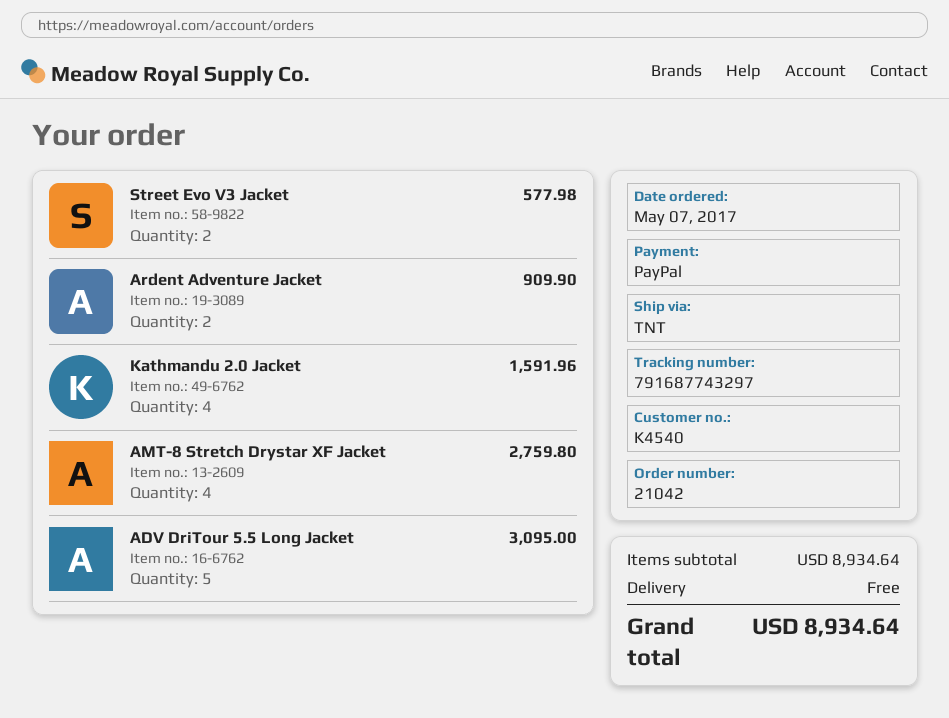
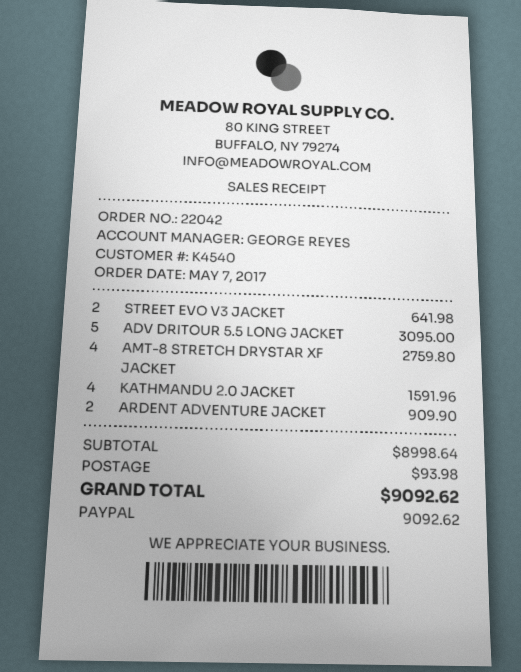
order number: 21042 -> 22042
Street Evo V3 Jacket: 2 for 577.98 -> 2 for 641.98
subtotal: 8934.64 -> 8998.64
shipping: 0.00 -> 93.98
total: 8934.64 -> 9092.62

